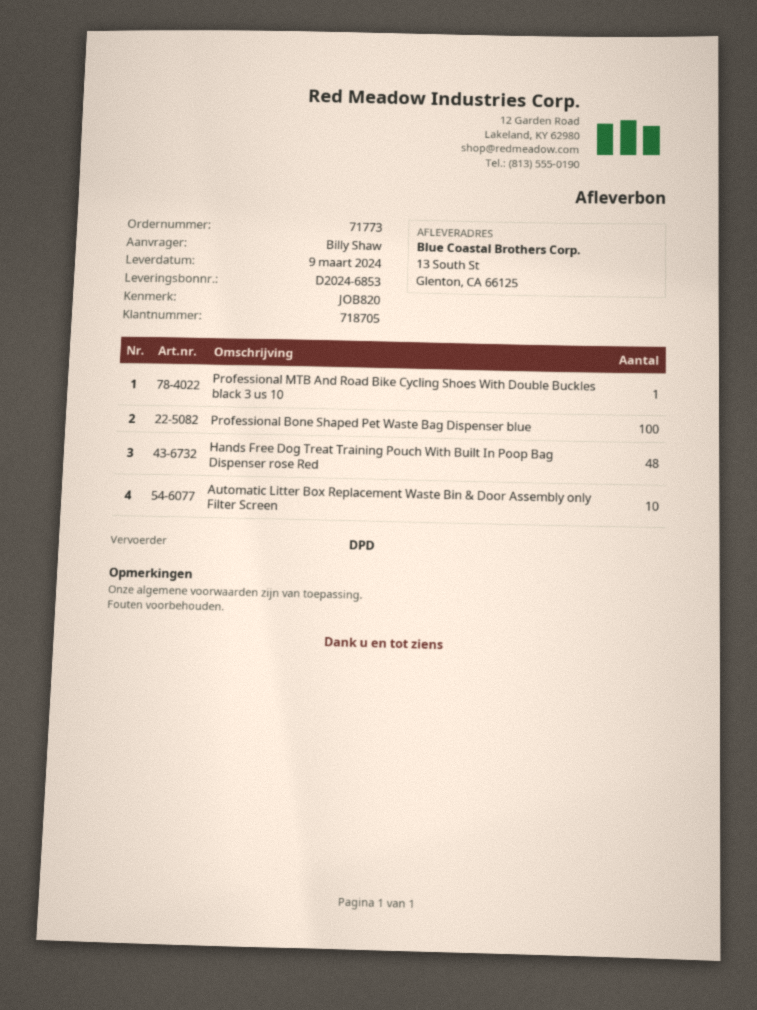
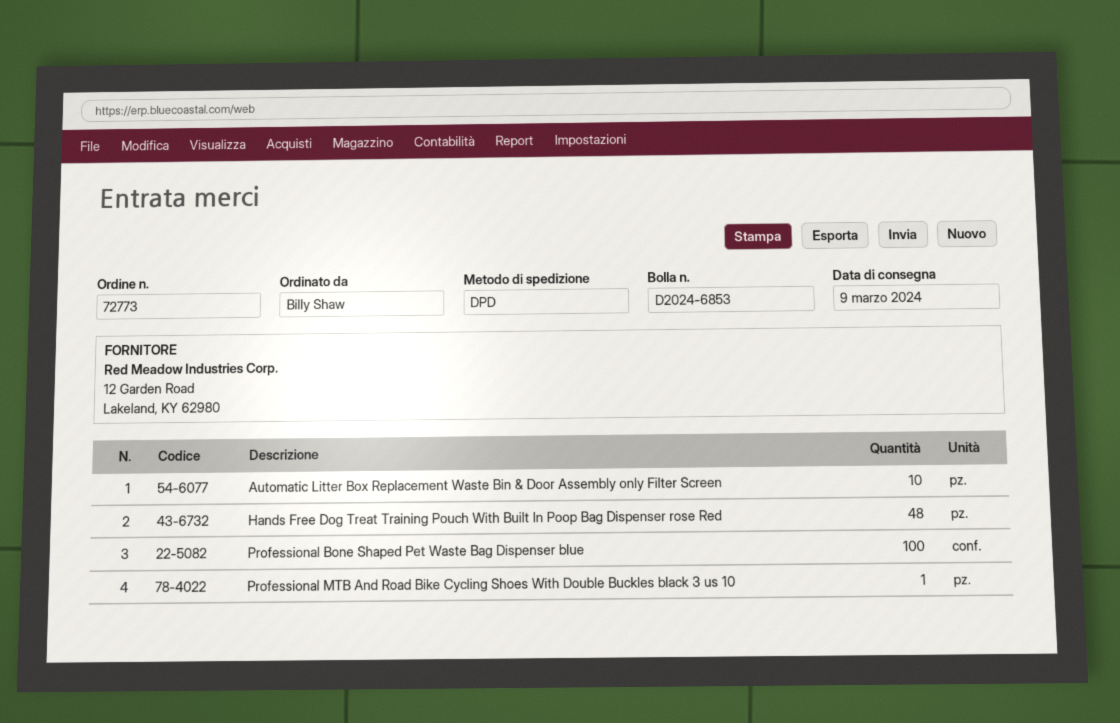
order number: 71773 -> 72773

